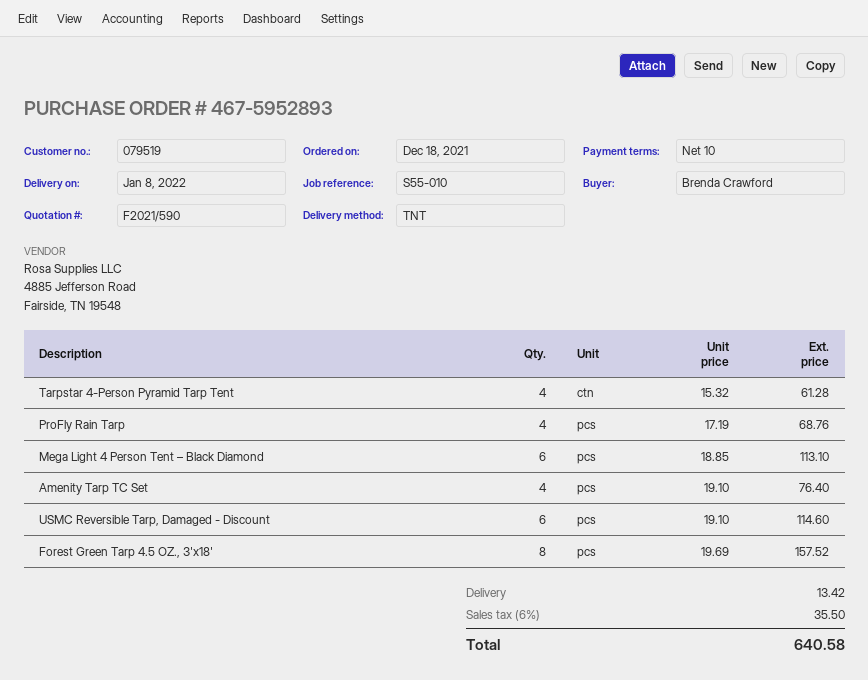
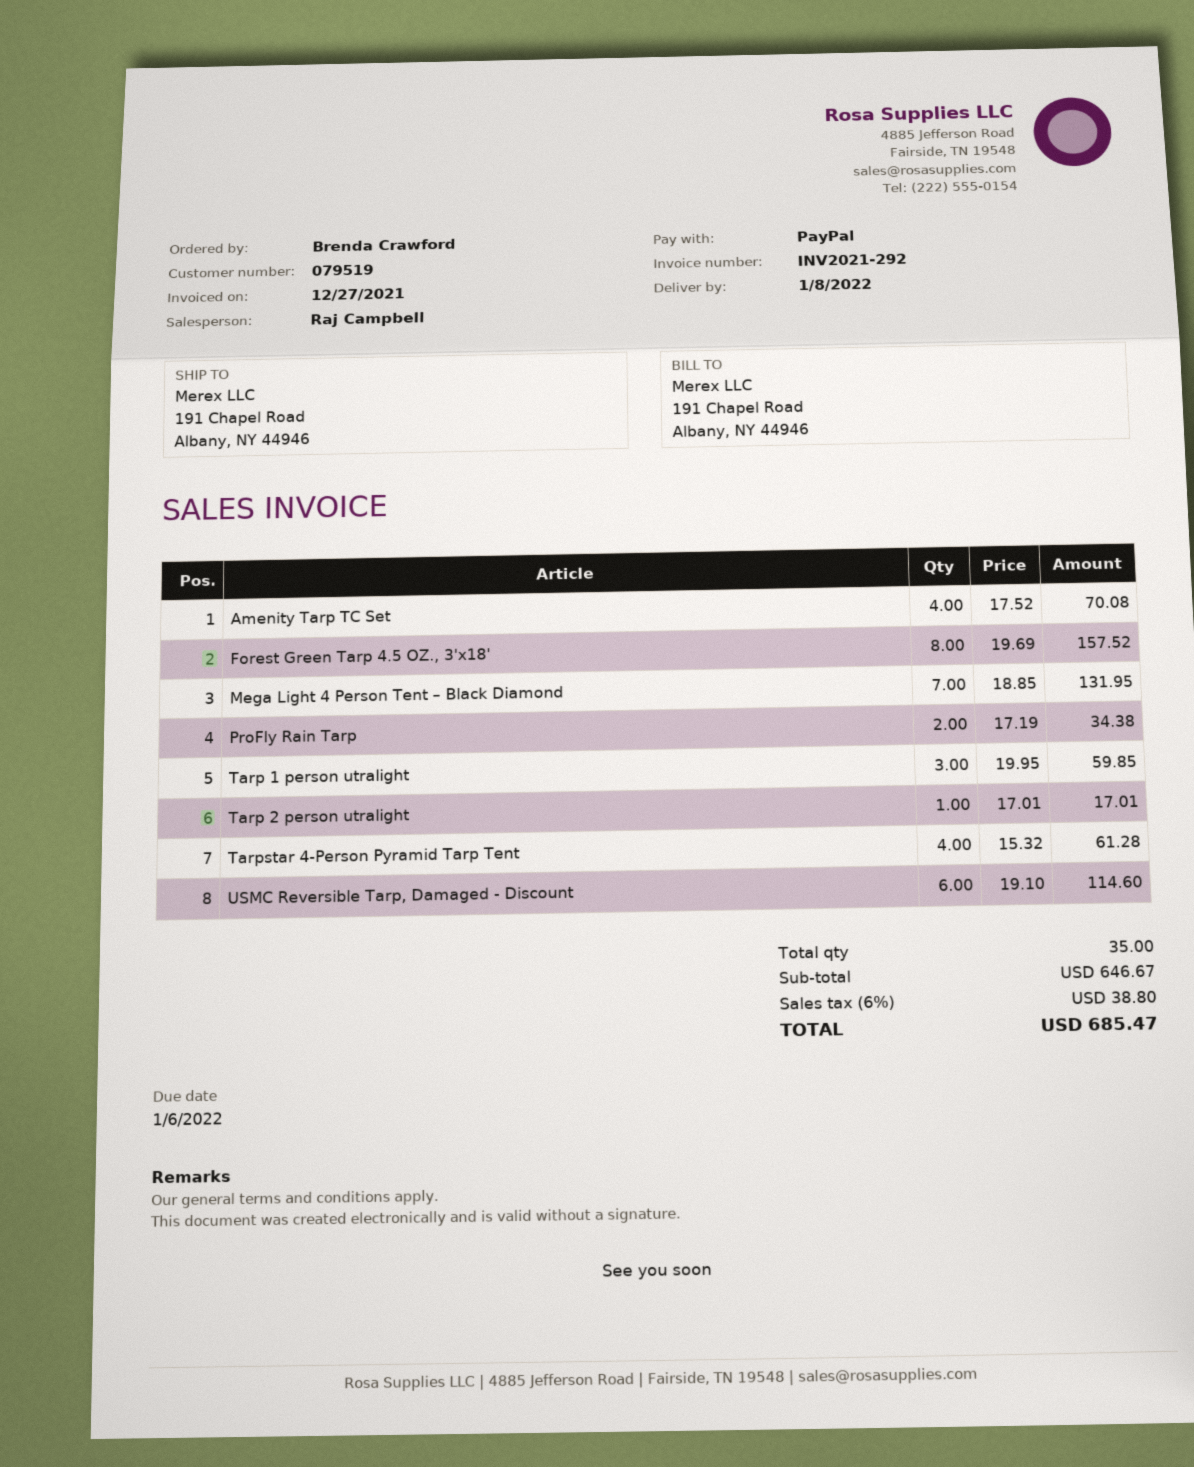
ProFly Rain Tarp: 4 x 17.19 = 68.76 -> 2 x 17.19 = 34.38
Mega Light 4 Person Tent – Black Diamond: 6 x 18.85 = 113.10 -> 7 x 18.85 = 131.95
Amenity Tarp TC Set: 4 x 19.10 = 76.40 -> 4 x 17.52 = 70.08
Tarp 1 person utralight: none -> 3 x 19.95 = 59.85
Tarp 2 person utralight: none -> 1 x 17.01 = 17.01
shipping: 13.42 -> none
tax: 6% = 35.50 -> 6% = 38.80
total: 640.58 -> 685.47

